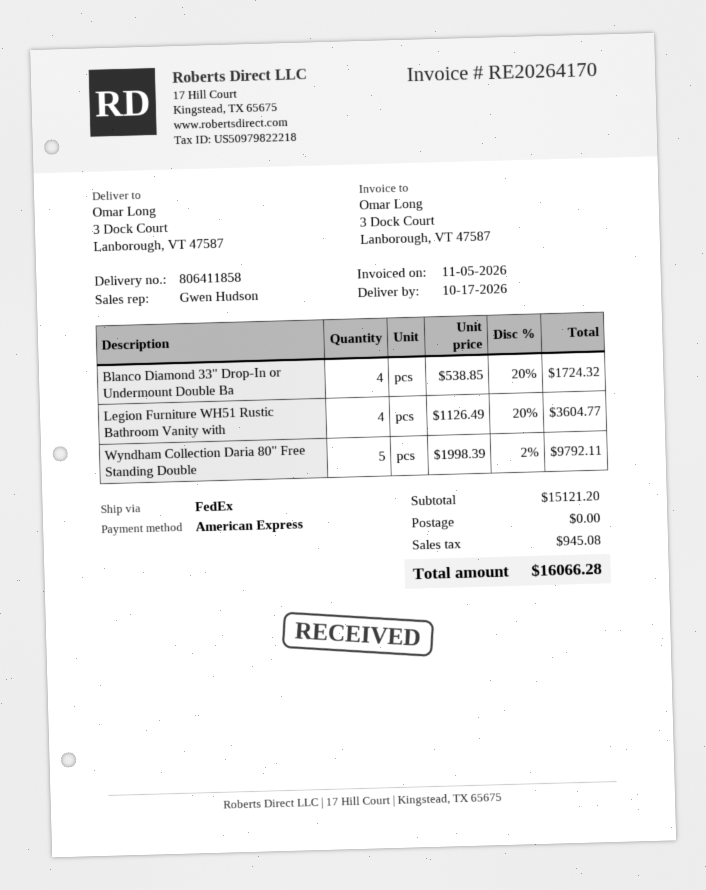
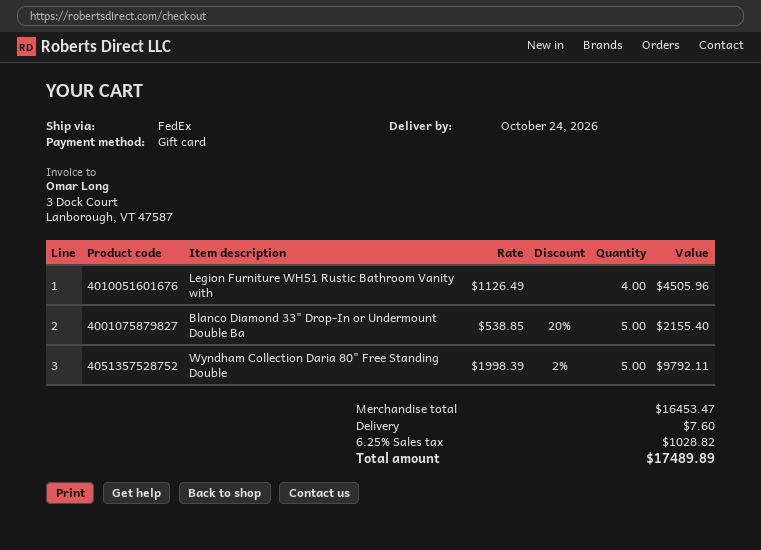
delivery date: 2026-10-17 -> 2026-10-24
payment method: American Express -> gift card
Blanco Diamond 33" Drop-In or Undermount Double Ba: 4 x 538.85 - 20% = 1724.32 -> 5 x 538.85 - 20% = 2155.40
Legion Furniture WH51 Rustic Bathroom Vanity with: 4 x 1126.49 - 20% = 3604.77 -> 4 x 1126.49 = 4505.96
subtotal: 15121.20 -> 16453.47
shipping: 0.00 -> 7.60
tax: 945.08 -> 1028.82
total: 16066.28 -> 17489.89

